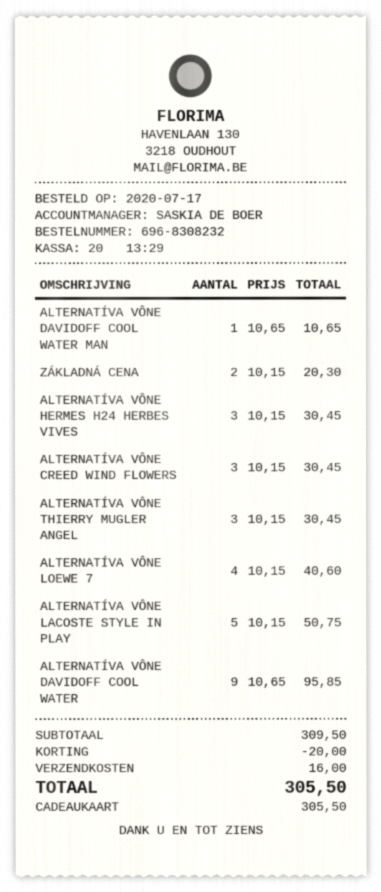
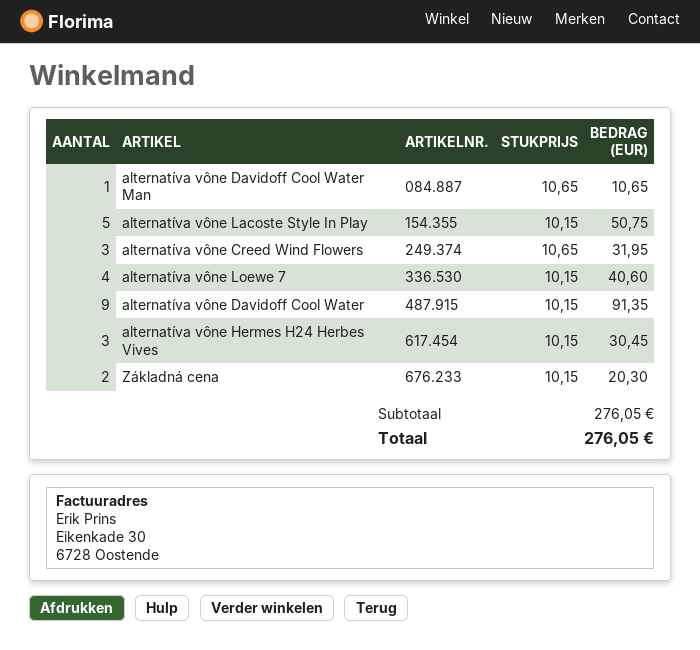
ALTERNATÍVA VÔNE CREED WIND FLOWERS: 3 x 10.15 = 30.45 -> 3 x 10.65 = 31.95
ALTERNATÍVA VÔNE THIERRY MUGLER ANGEL: 3 x 10.15 = 30.45 -> none
ALTERNATÍVA VÔNE DAVIDOFF COOL WATER: 9 x 10.65 = 95.85 -> 9 x 10.15 = 91.35
subtotal: 309.50 -> 276.05
discount: 20.00 -> none
shipping: 16.00 -> none
total: 305.50 -> 276.05

